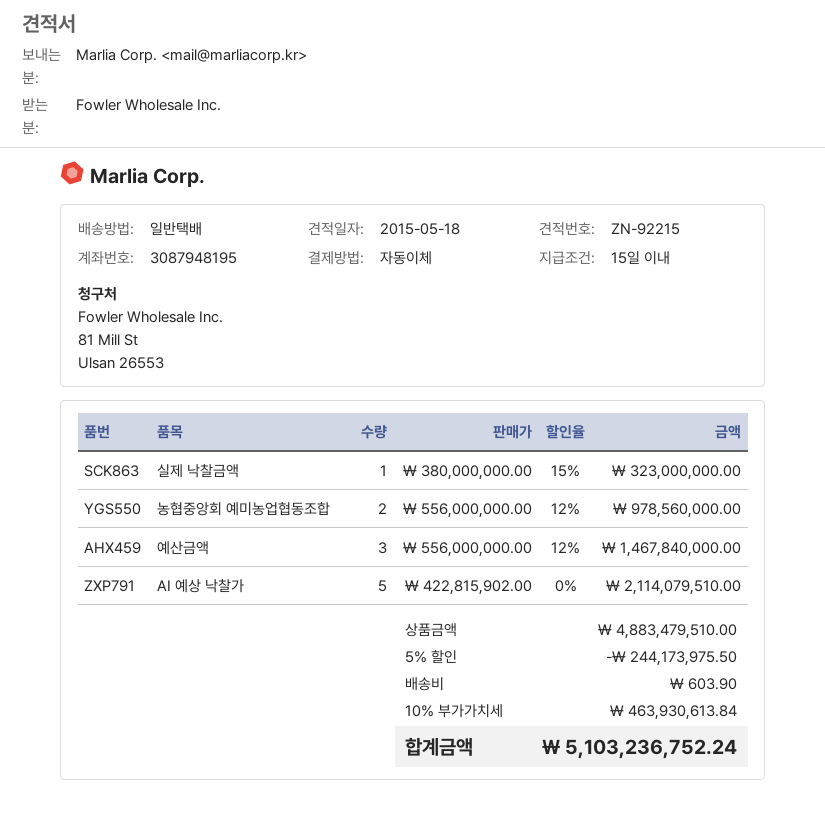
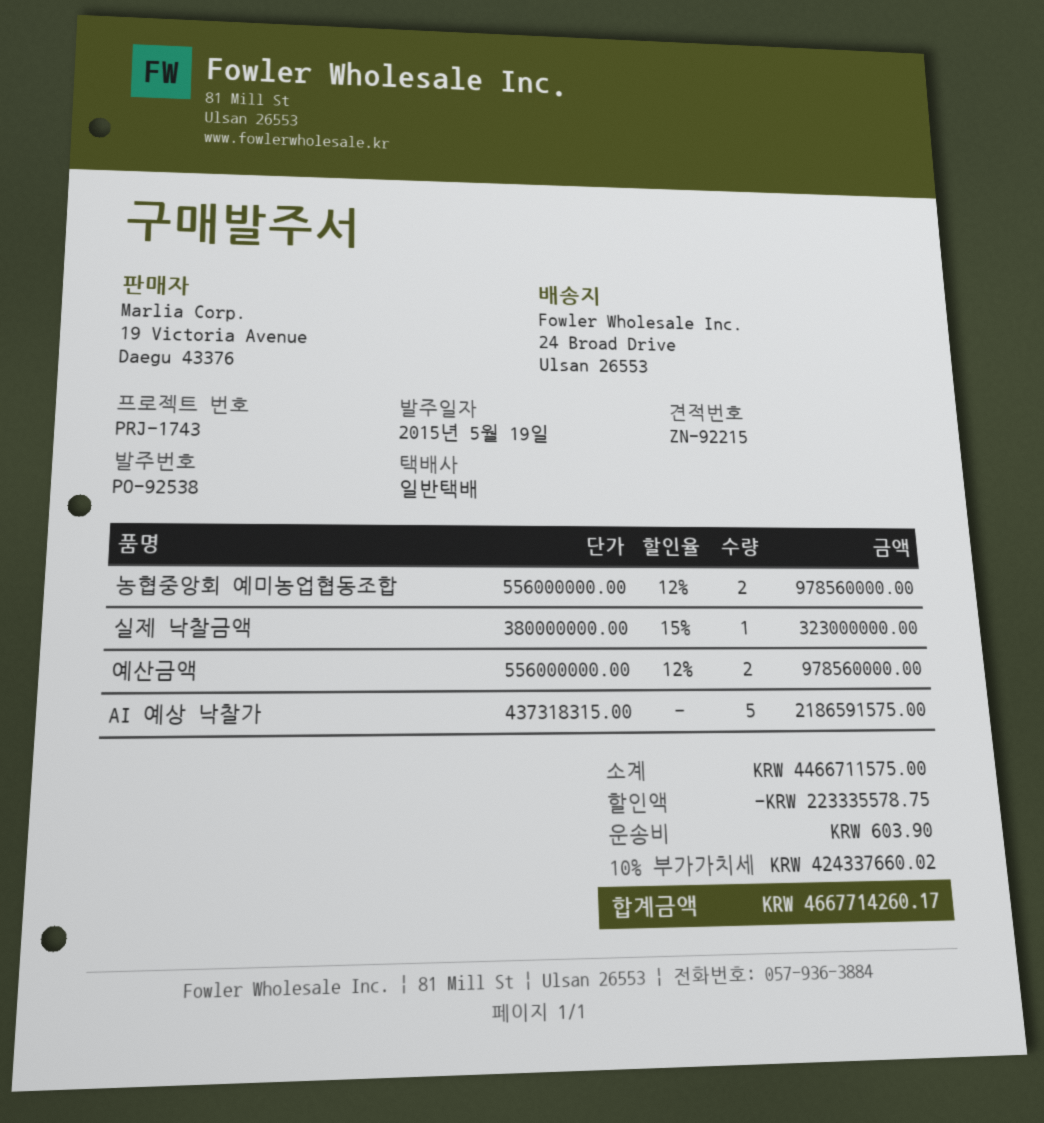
예산금액: 3 x 556000000.00 - 12% = 1467840000.00 -> 2 x 556000000.00 - 12% = 978560000.00
AI 예상 낙찰가: 5 x 422815902.00 = 2114079510.00 -> 5 x 437318315.00 = 2186591575.00
subtotal: 4883479510.00 -> 4466711575.00
discount: 244173975.50 -> 223335578.75
tax: 10% = 463930613.84 -> 10% = 424337660.02
total: 5103236752.24 -> 4667714260.17

